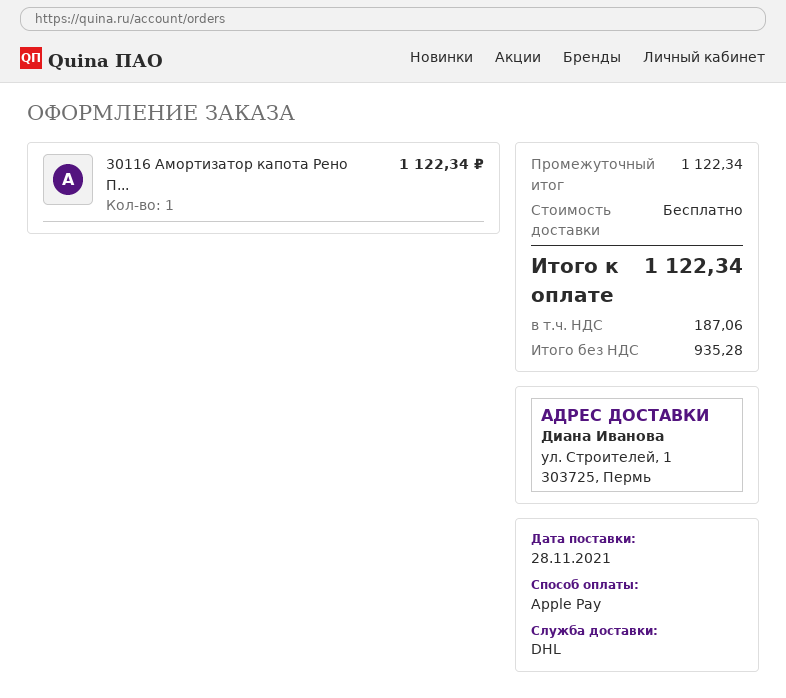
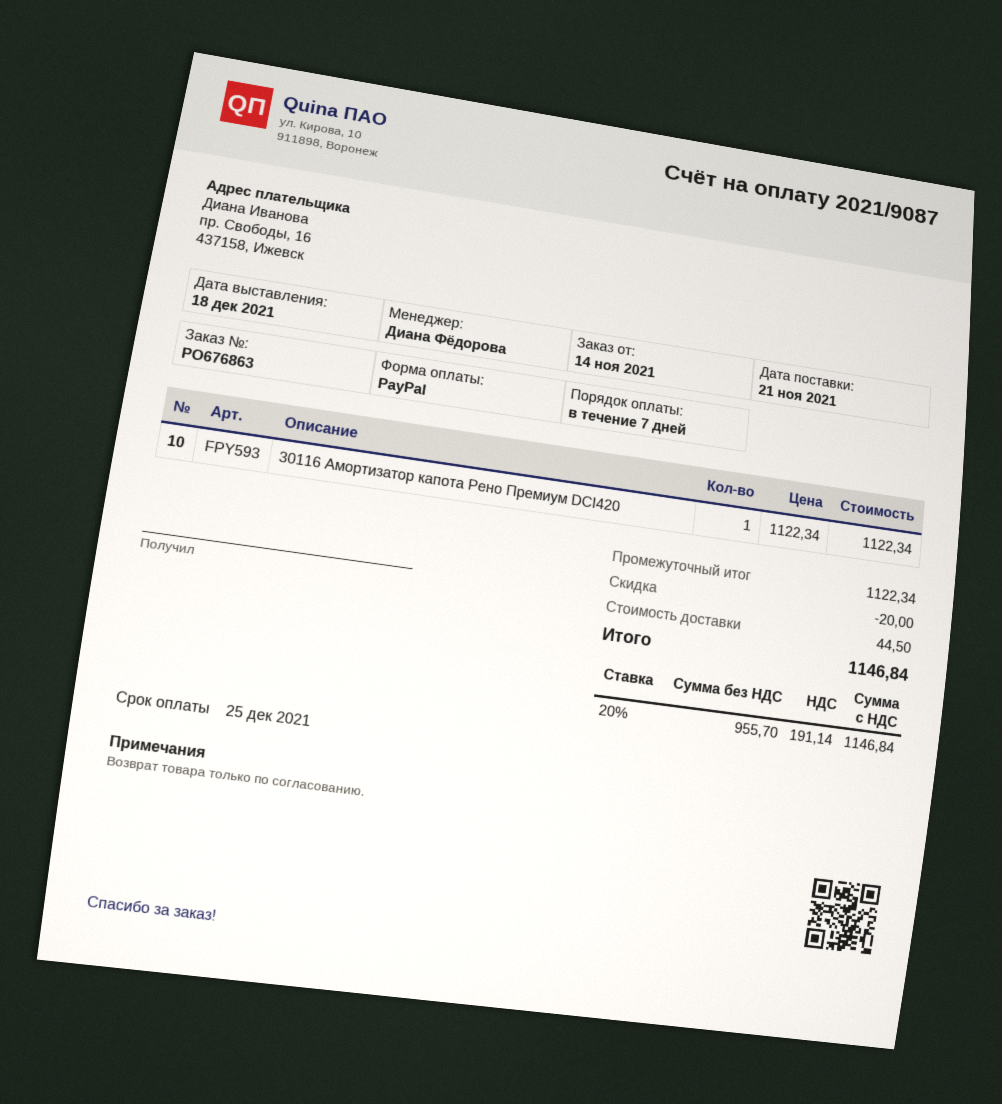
delivery date: 2021-11-28 -> 2021-11-21
payment method: Apple Pay -> PayPal
discount: none -> 20.00
shipping: 0.00 -> 44.50
net: 935.28 -> 955.70
tax: 187.06 -> 191.14
total: 1122.34 -> 1146.84

